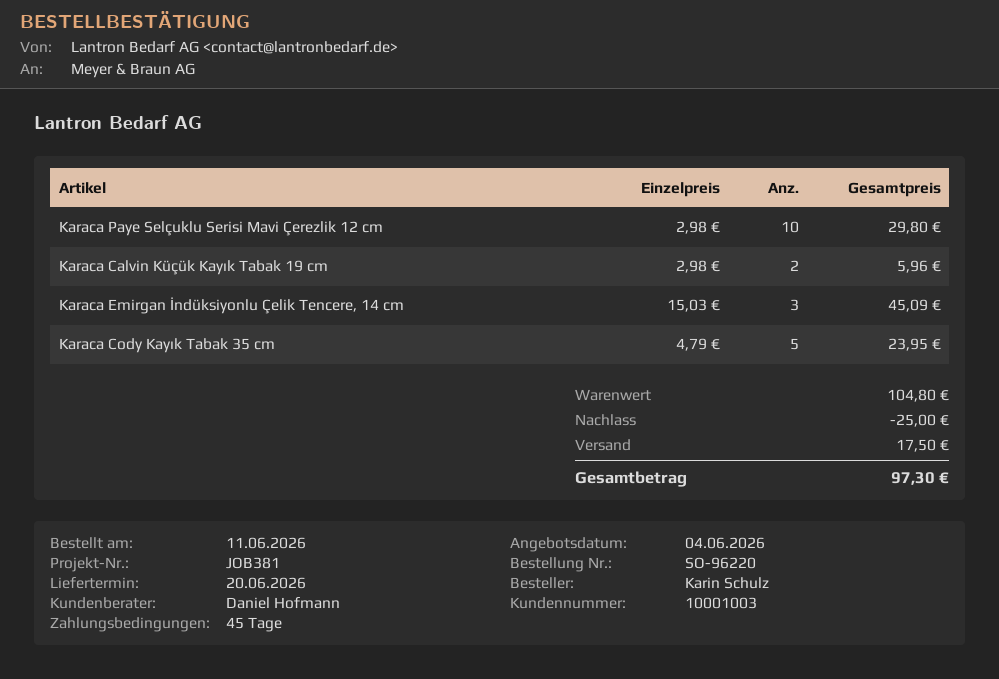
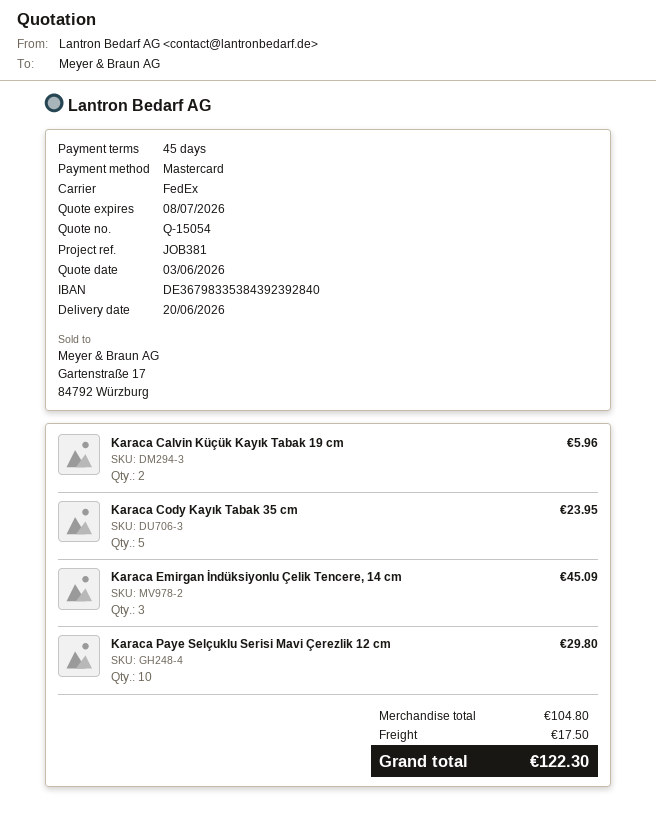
quote date: 2026-06-04 -> 2026-06-03
discount: 25.00 -> none
total: 97.30 -> 122.30

